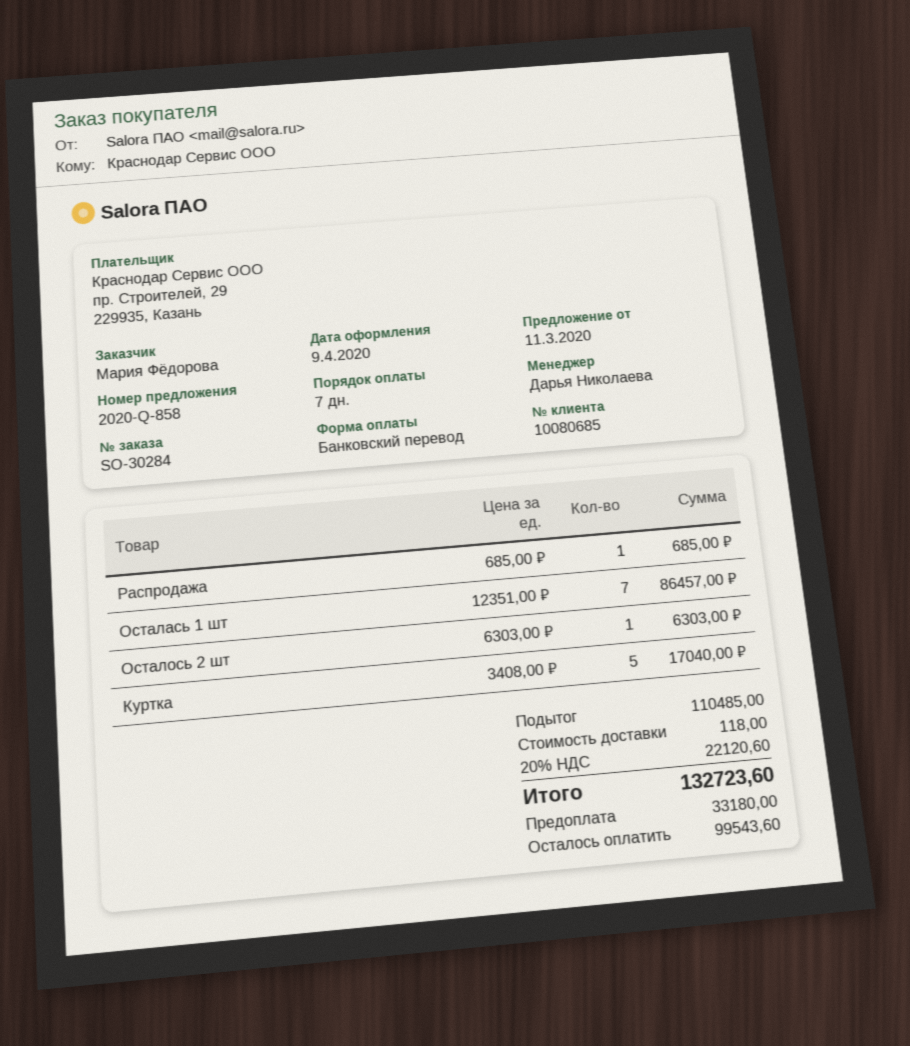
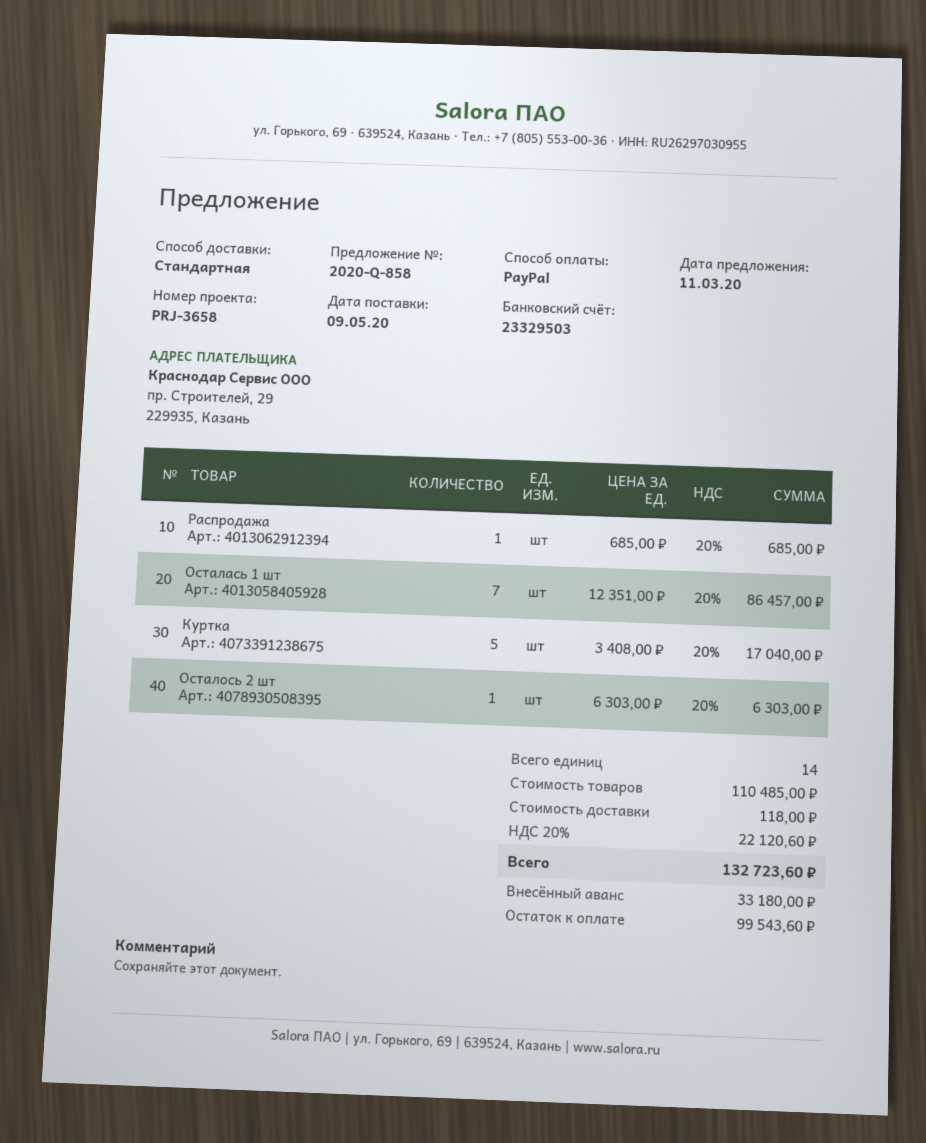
payment method: bank transfer -> PayPal

